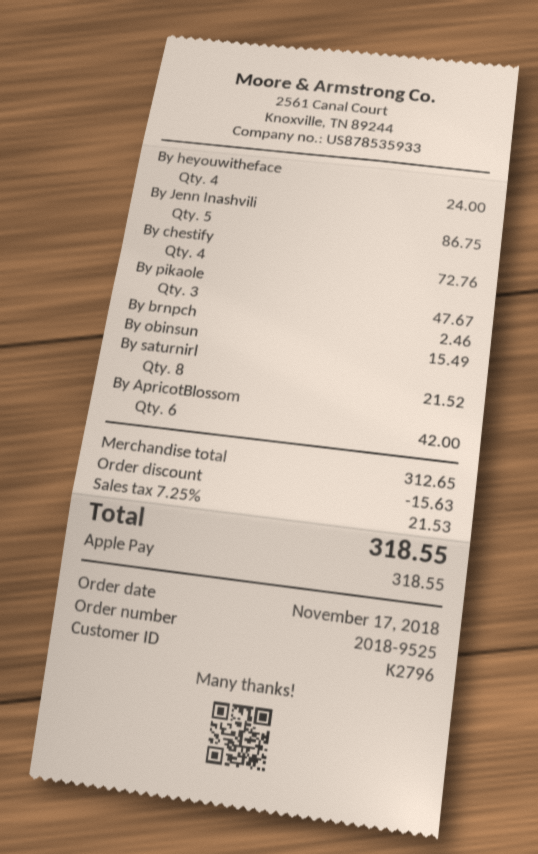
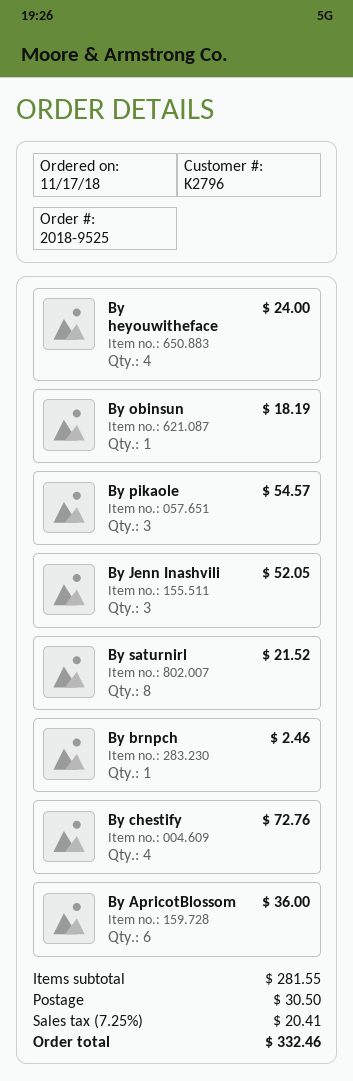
By Jenn Inashvili: 5 for 86.75 -> 3 for 52.05
By pikaole: 3 for 47.67 -> 3 for 54.57
By obinsun: 1 for 15.49 -> 1 for 18.19
By ApricotBlossom: 6 for 42.00 -> 6 for 36.00
subtotal: 312.65 -> 281.55
discount: 15.63 -> none
shipping: none -> 30.50
tax: 7.25% = 21.53 -> 7.25% = 20.41
total: 318.55 -> 332.46

